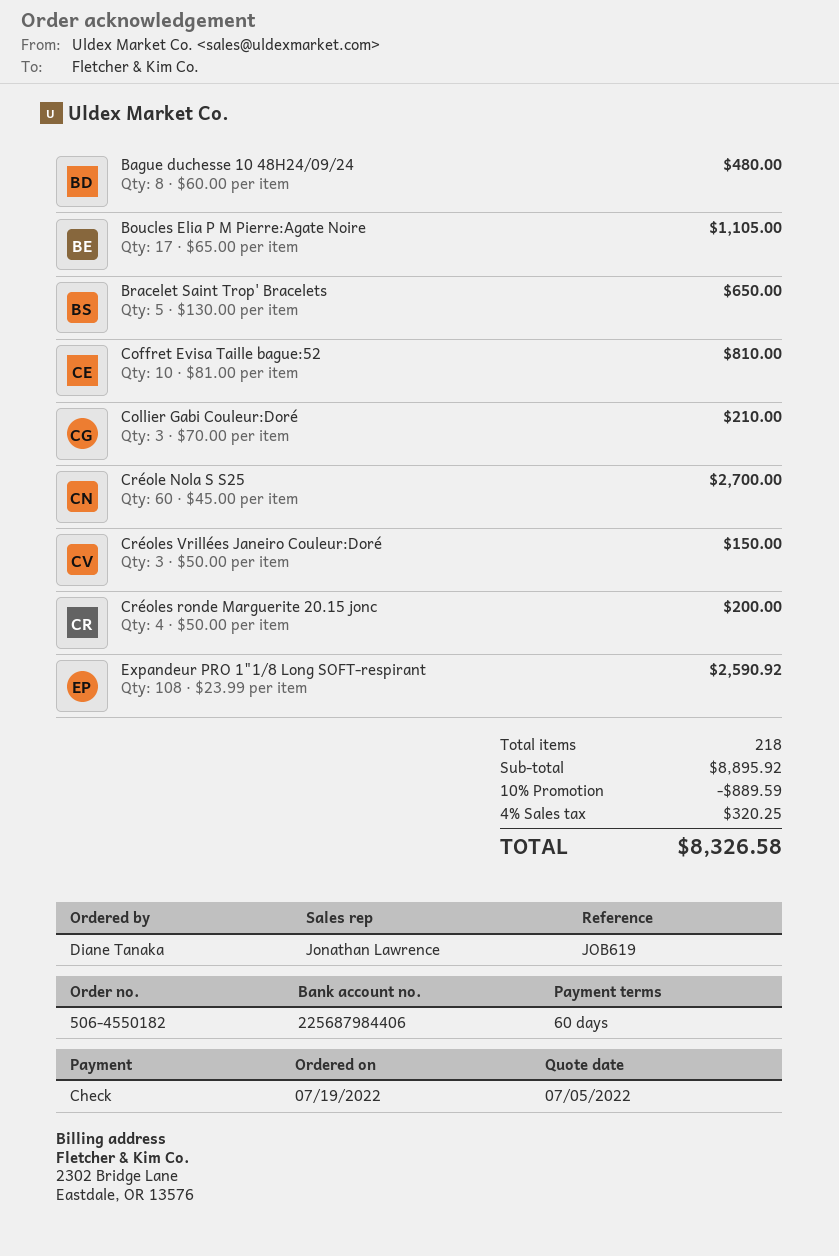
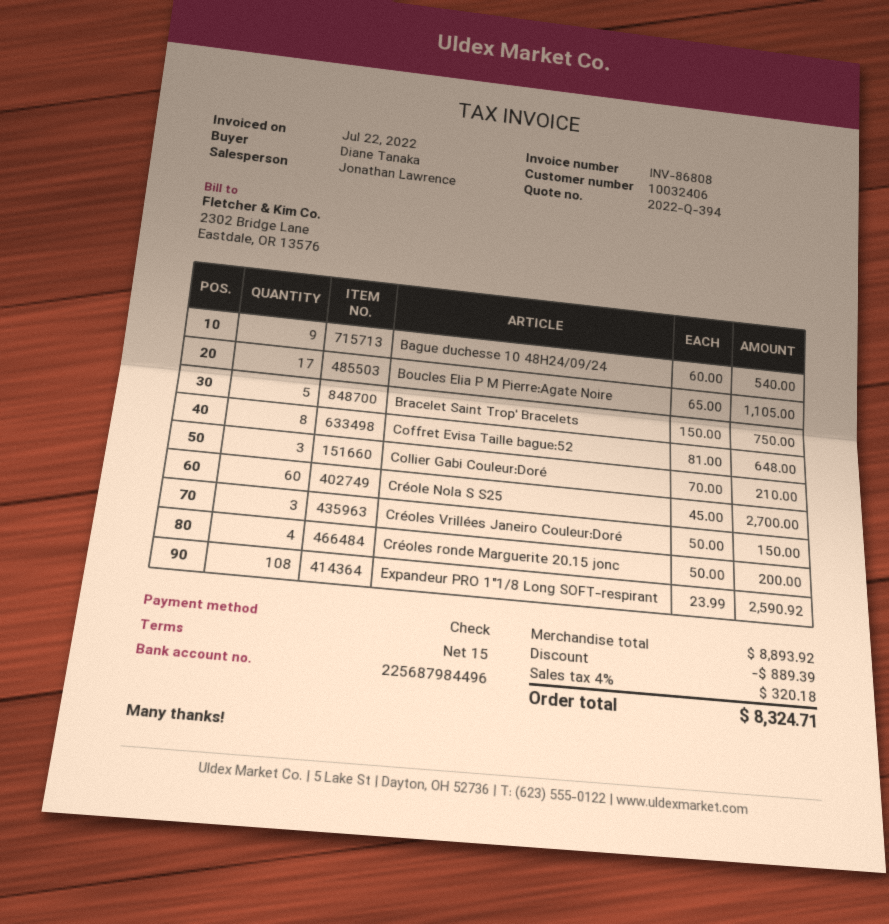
payment terms: 60 days -> 15 days
bank account: 225687984406 -> 225687984496
Bague duchesse 10 48H24/09/24: 8 x 60.00 = 480.00 -> 9 x 60.00 = 540.00
Bracelet Saint Trop' Bracelets: 5 x 130.00 = 650.00 -> 5 x 150.00 = 750.00
Coffret Evisa Taille bague:52: 10 x 81.00 = 810.00 -> 8 x 81.00 = 648.00
subtotal: 8895.92 -> 8893.92
discount: 889.59 -> 889.39
tax: 4% = 320.25 -> 4% = 320.18
total: 8326.58 -> 8324.71

